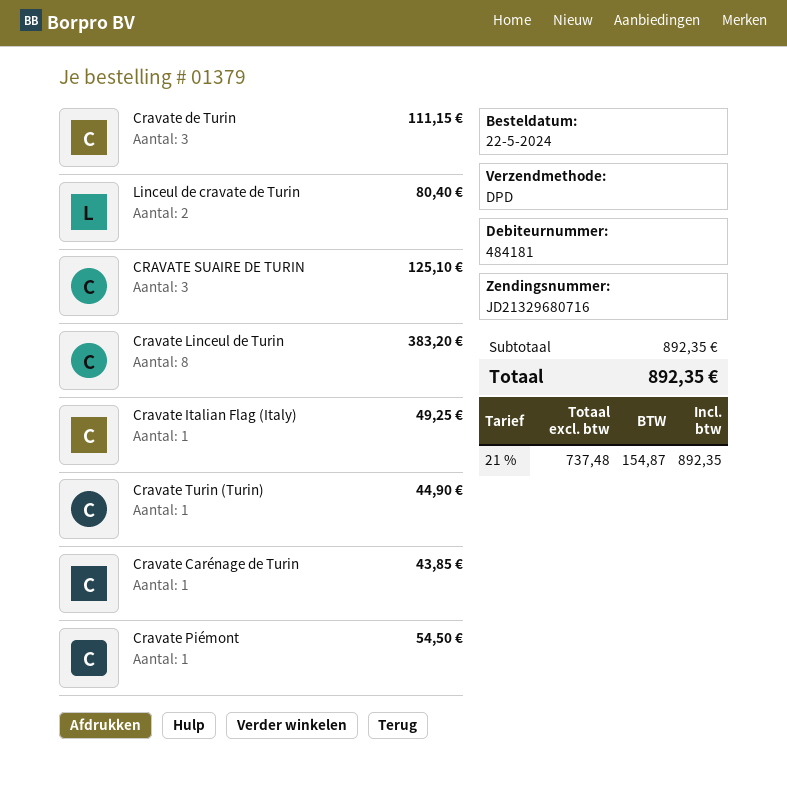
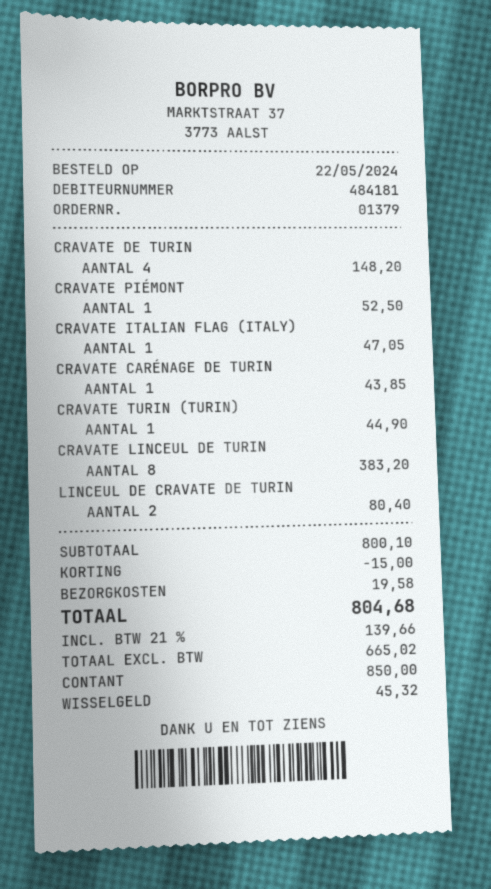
Cravate de Turin: 3 for 111.15 -> 4 for 148.20
CRAVATE SUAIRE DE TURIN: 3 for 125.10 -> none
Cravate Italian Flag (Italy): 1 for 49.25 -> 1 for 47.05
Cravate Piémont: 1 for 54.50 -> 1 for 52.50
subtotal: 892.35 -> 800.10
discount: none -> 15.00
shipping: none -> 19.58
net: 737.48 -> 665.02
tax: 21% = 154.87 -> 21% = 139.66
total: 892.35 -> 804.68

